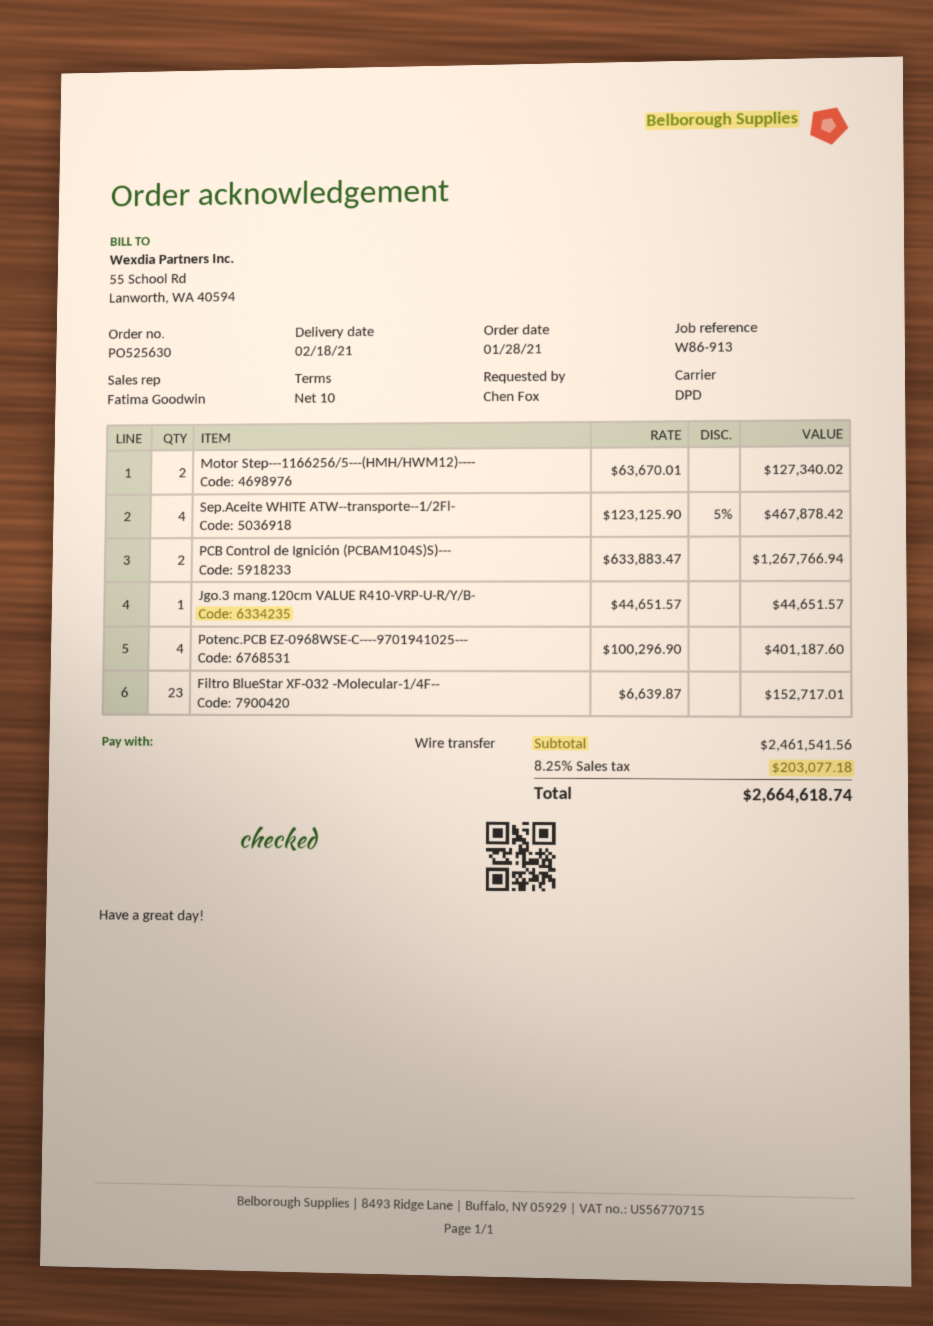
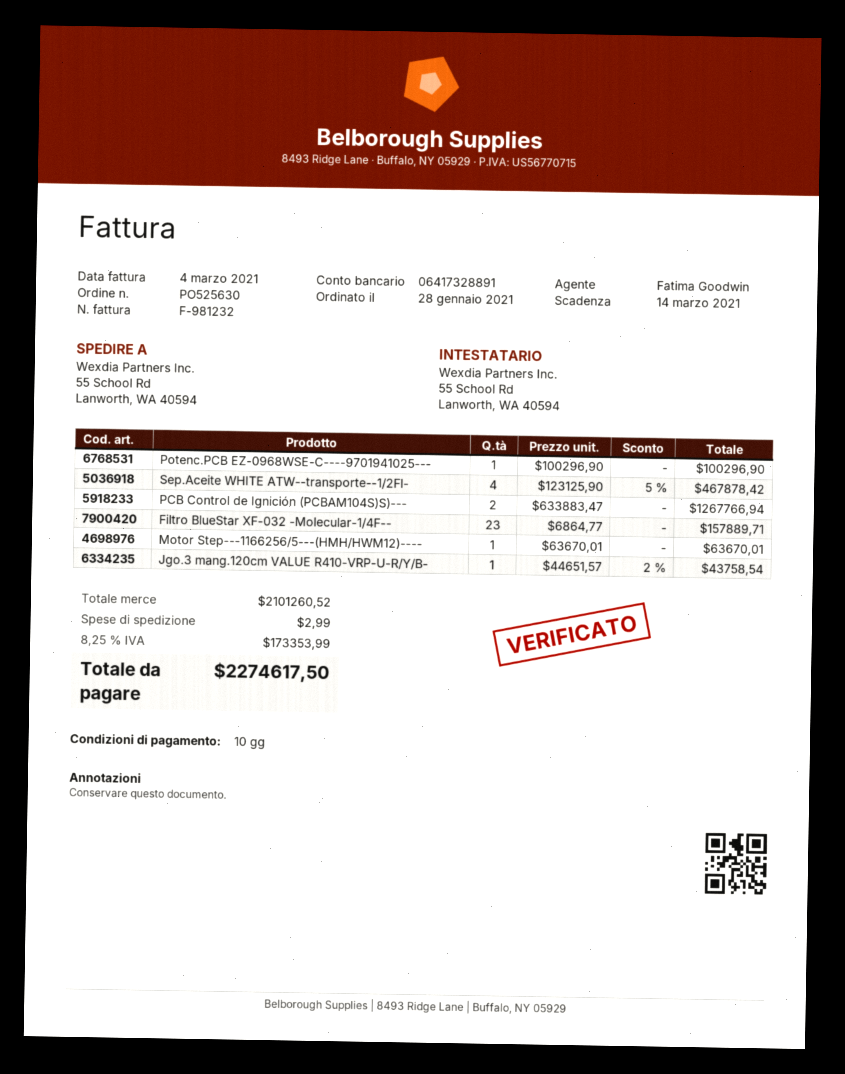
Motor Step---1166256/5---(HMH/HWM12)----: 2 x 63670.01 = 127340.02 -> 1 x 63670.01 = 63670.01
Jgo.3 mang.120cm VALUE R410-VRP-U-R/Y/B-: 1 x 44651.57 = 44651.57 -> 1 x 44651.57 - 2% = 43758.54
Potenc.PCB EZ-0968WSE-C----9701941025---: 4 x 100296.90 = 401187.60 -> 1 x 100296.90 = 100296.90
Filtro BlueStar XF-032 -Molecular-1/4F--: 23 x 6639.87 = 152717.01 -> 23 x 6864.77 = 157889.71
subtotal: 2461541.56 -> 2101260.52
shipping: none -> 2.99
tax: 8.25% = 203077.18 -> 8.25% = 173353.99
total: 2664618.74 -> 2274617.50

